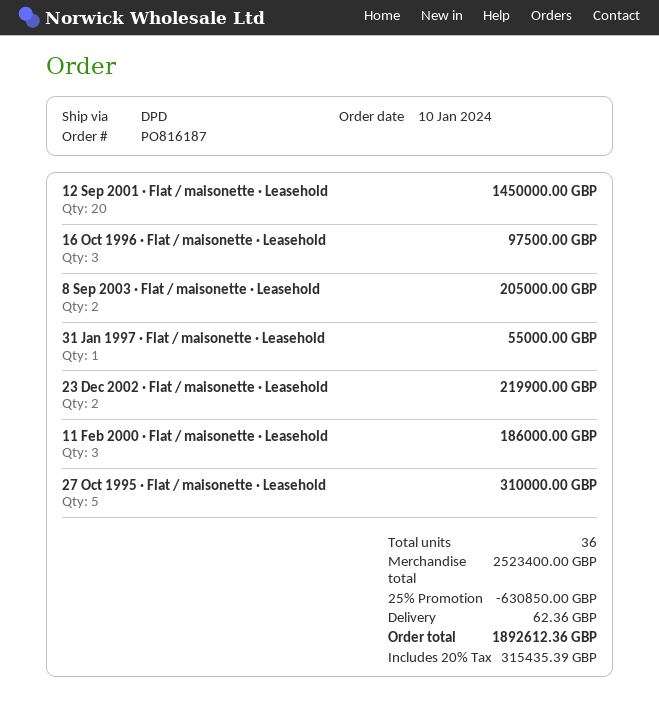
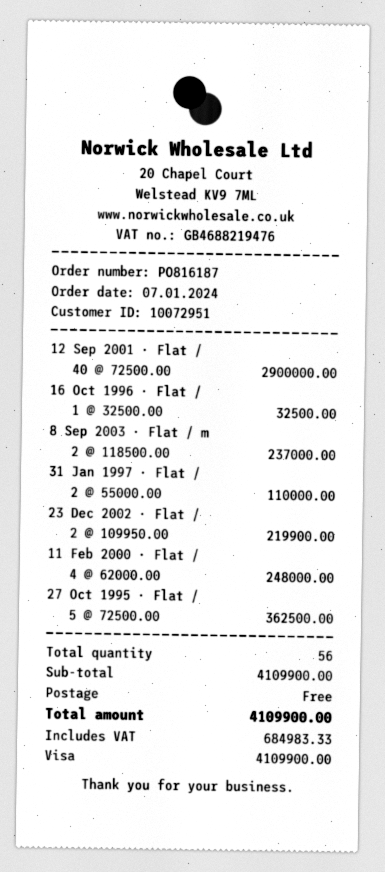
order date: 2024-01-10 -> 2024-01-07
12 Sep 2001 · Flat / maisonette · Leasehold: 20 for 1450000.00 -> 40 for 2900000.00
16 Oct 1996 · Flat / maisonette · Leasehold: 3 for 97500.00 -> 1 for 32500.00
8 Sep 2003 · Flat / maisonette · Leasehold: 2 for 205000.00 -> 2 for 237000.00
31 Jan 1997 · Flat / maisonette · Leasehold: 1 for 55000.00 -> 2 for 110000.00
11 Feb 2000 · Flat / maisonette · Leasehold: 3 for 186000.00 -> 4 for 248000.00
27 Oct 1995 · Flat / maisonette · Leasehold: 5 for 310000.00 -> 5 for 362500.00
total quantity: 36 -> 56
subtotal: 2523400.00 -> 4109900.00
discount: 25% = 630850.00 -> none
shipping: 62.36 -> 0.00
tax: 315435.39 -> 684983.33
total: 1892612.36 -> 4109900.00

